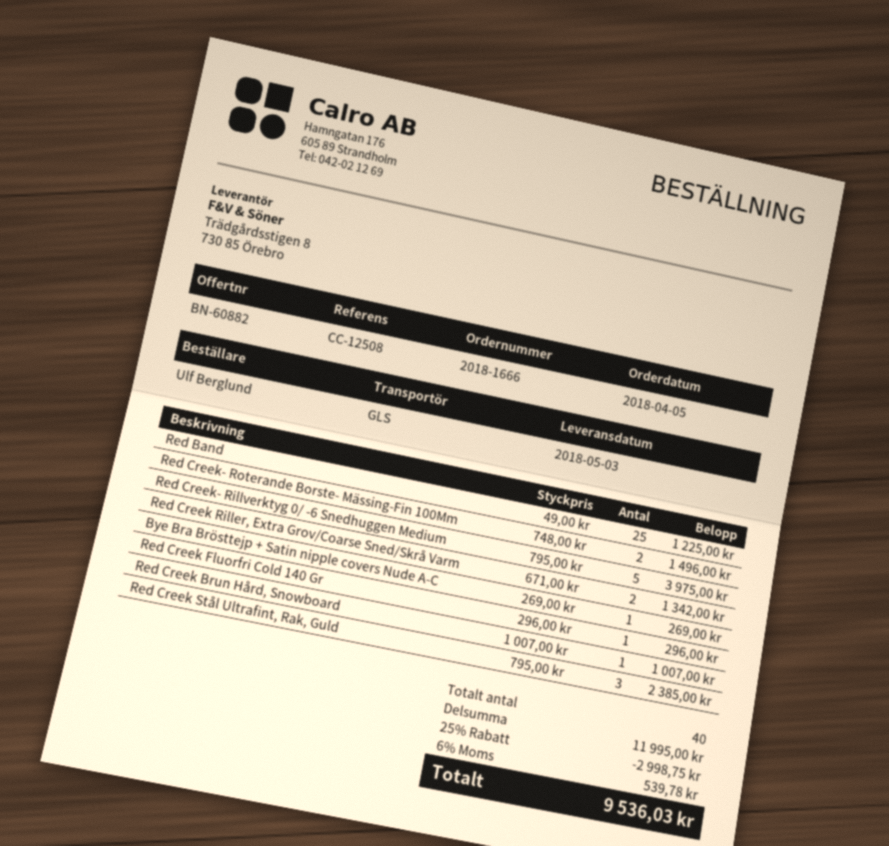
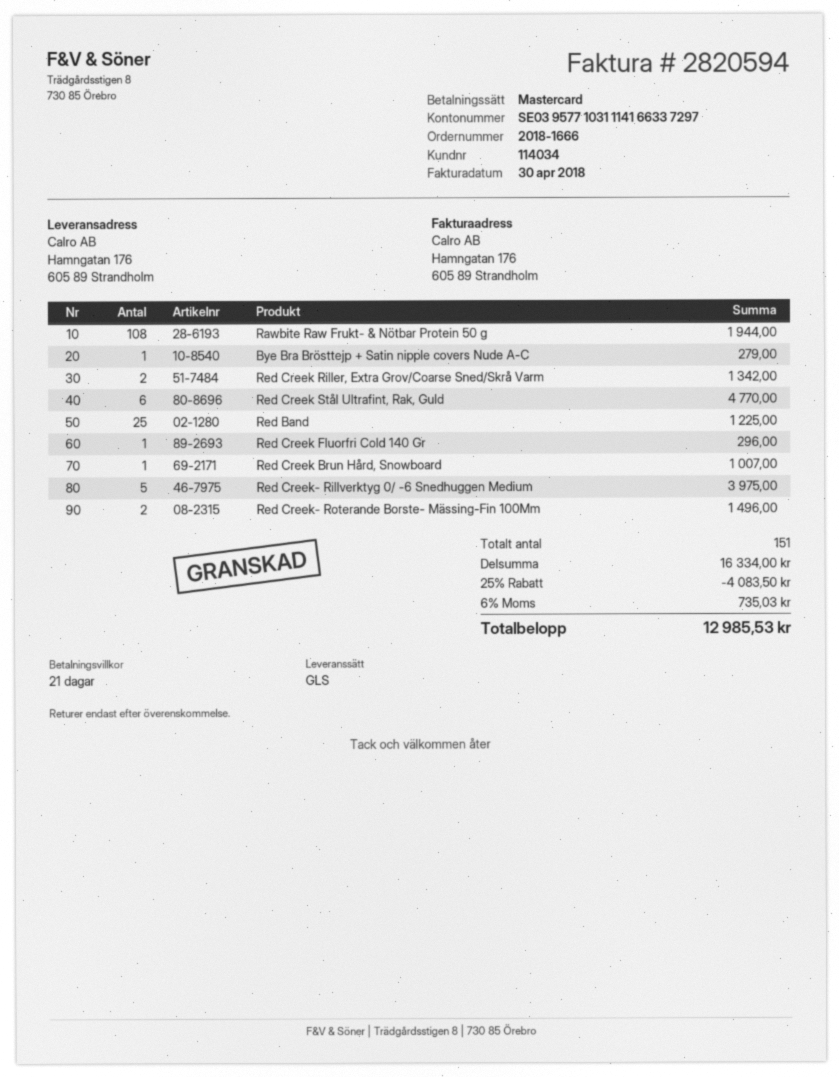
Bye Bra Brösttejp + Satin nipple covers Nude A-C: 1 for 269.00 -> 1 for 279.00
Red Creek Stål Ultrafint, Rak, Guld: 3 for 2385.00 -> 6 for 4770.00
Rawbite Raw Frukt- & Nötbar Protein 50 g: none -> 108 for 1944.00
total quantity: 40 -> 151
subtotal: 11995.00 -> 16334.00
discount: 25% = 2998.75 -> 25% = 4083.50
tax: 6% = 539.78 -> 6% = 735.03
total: 9536.03 -> 12985.53

